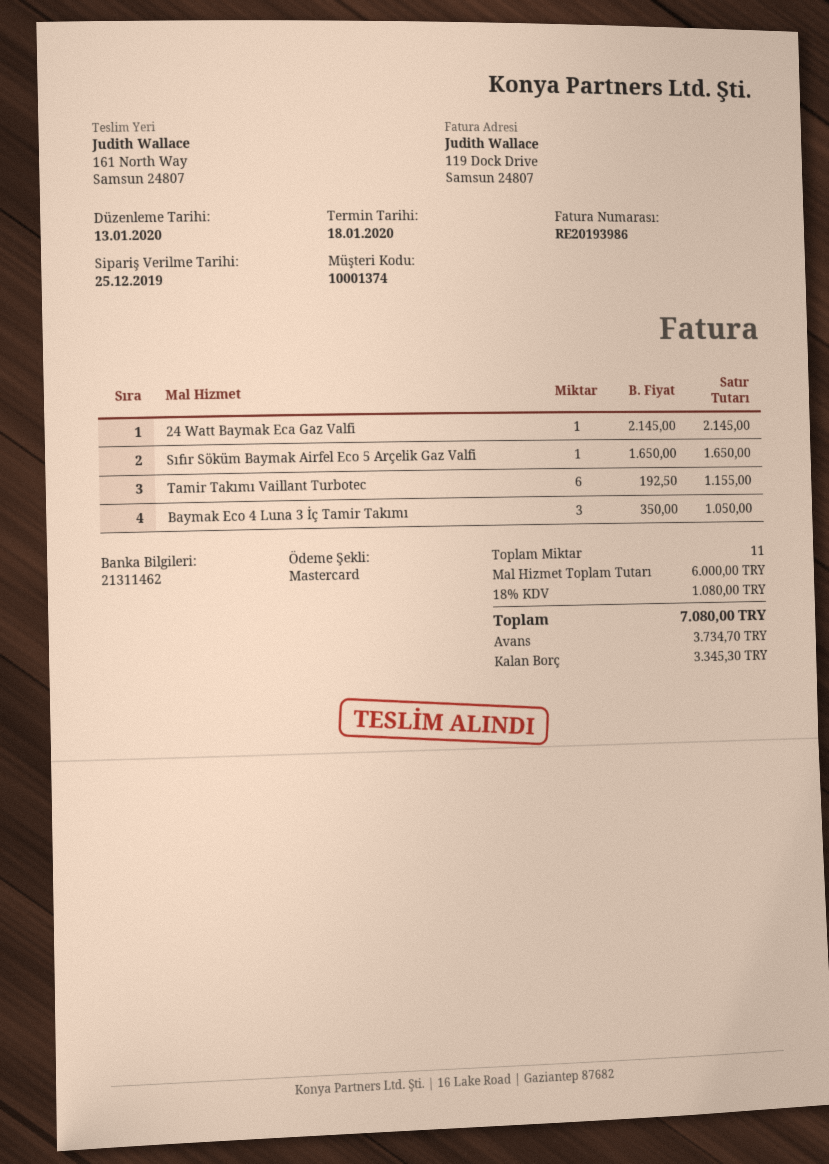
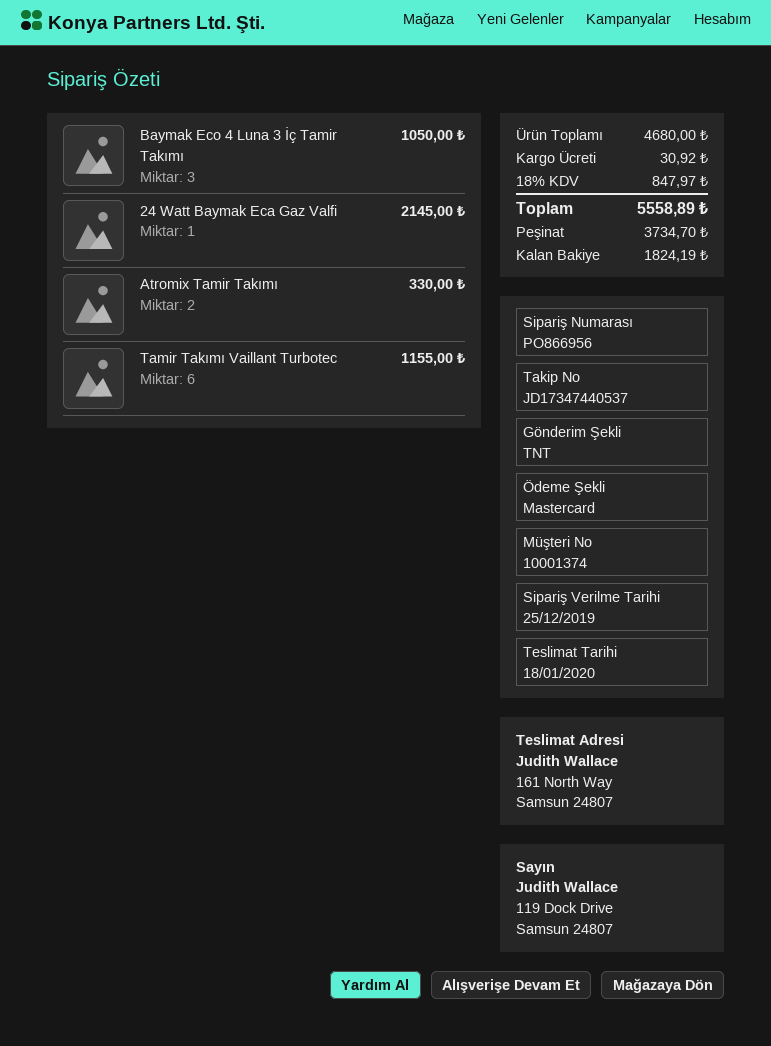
Sıfır Söküm Baymak Airfel Eco 5 Arçelik Gaz Valfi: 1 for 1650.00 -> none
Atromix Tamir Takımı: none -> 2 for 330.00
subtotal: 6000.00 -> 4680.00
shipping: none -> 30.92
tax: 18% = 1080.00 -> 18% = 847.97
total: 7080.00 -> 5558.89
balance: 3345.30 -> 1824.19

